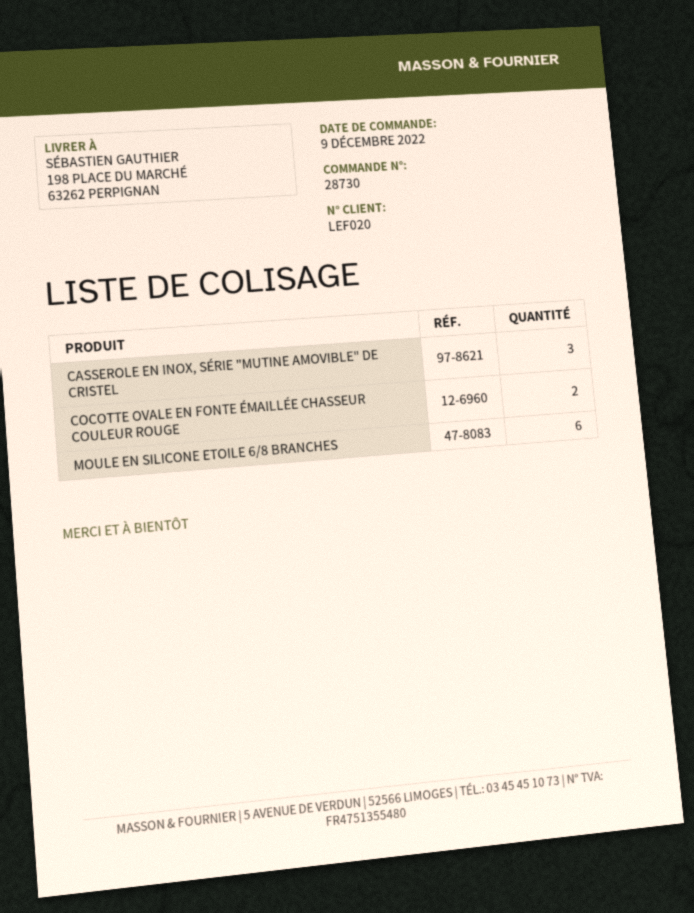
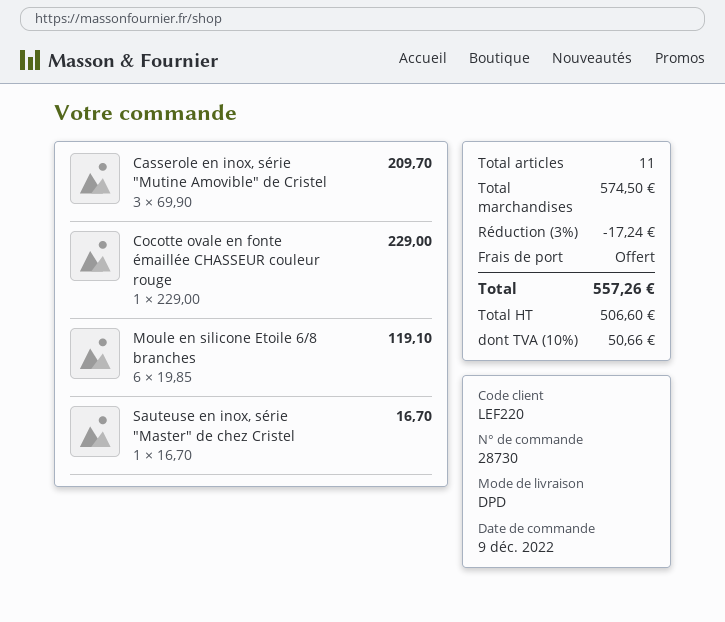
customer number: LEF020 -> LEF220
COCOTTE OVALE EN FONTE ÉMAILLÉE CHASSEUR COULEUR ROUGE: 2 -> 1
Sauteuse en inox, série "Master" de chez Cristel: none -> 1

